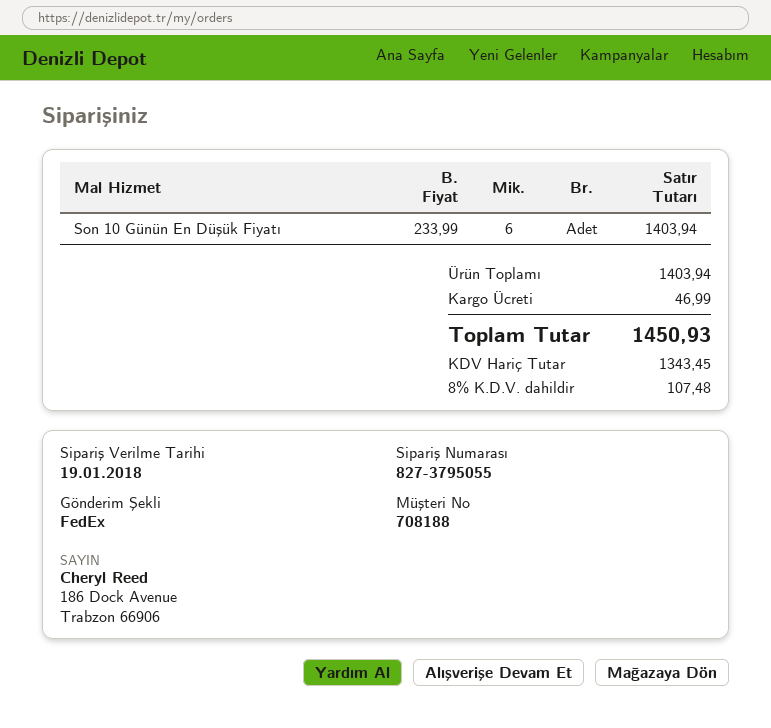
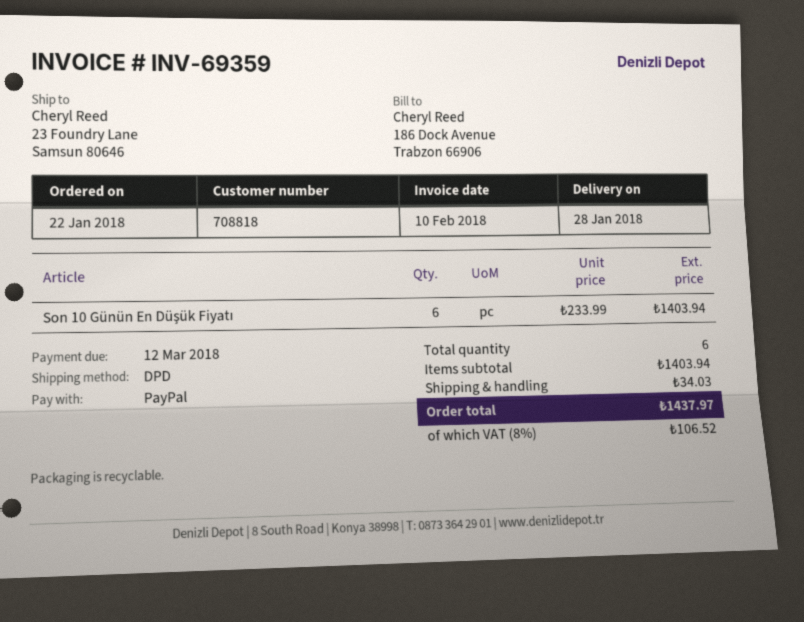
order date: 2018-01-19 -> 2018-01-22
customer number: 708188 -> 708818
shipping method: FedEx -> DPD
shipping: 46.99 -> 34.03
tax: 8% = 107.48 -> 8% = 106.52
total: 1450.93 -> 1437.97

